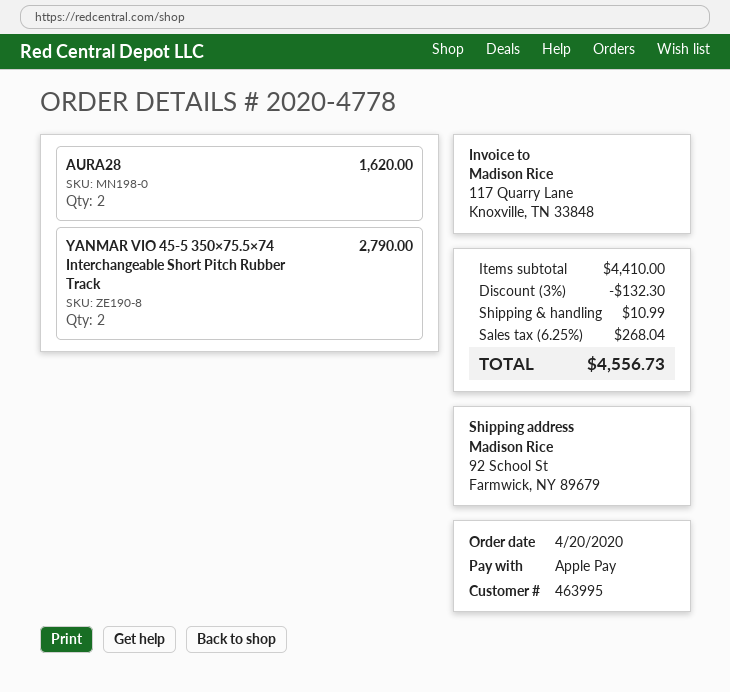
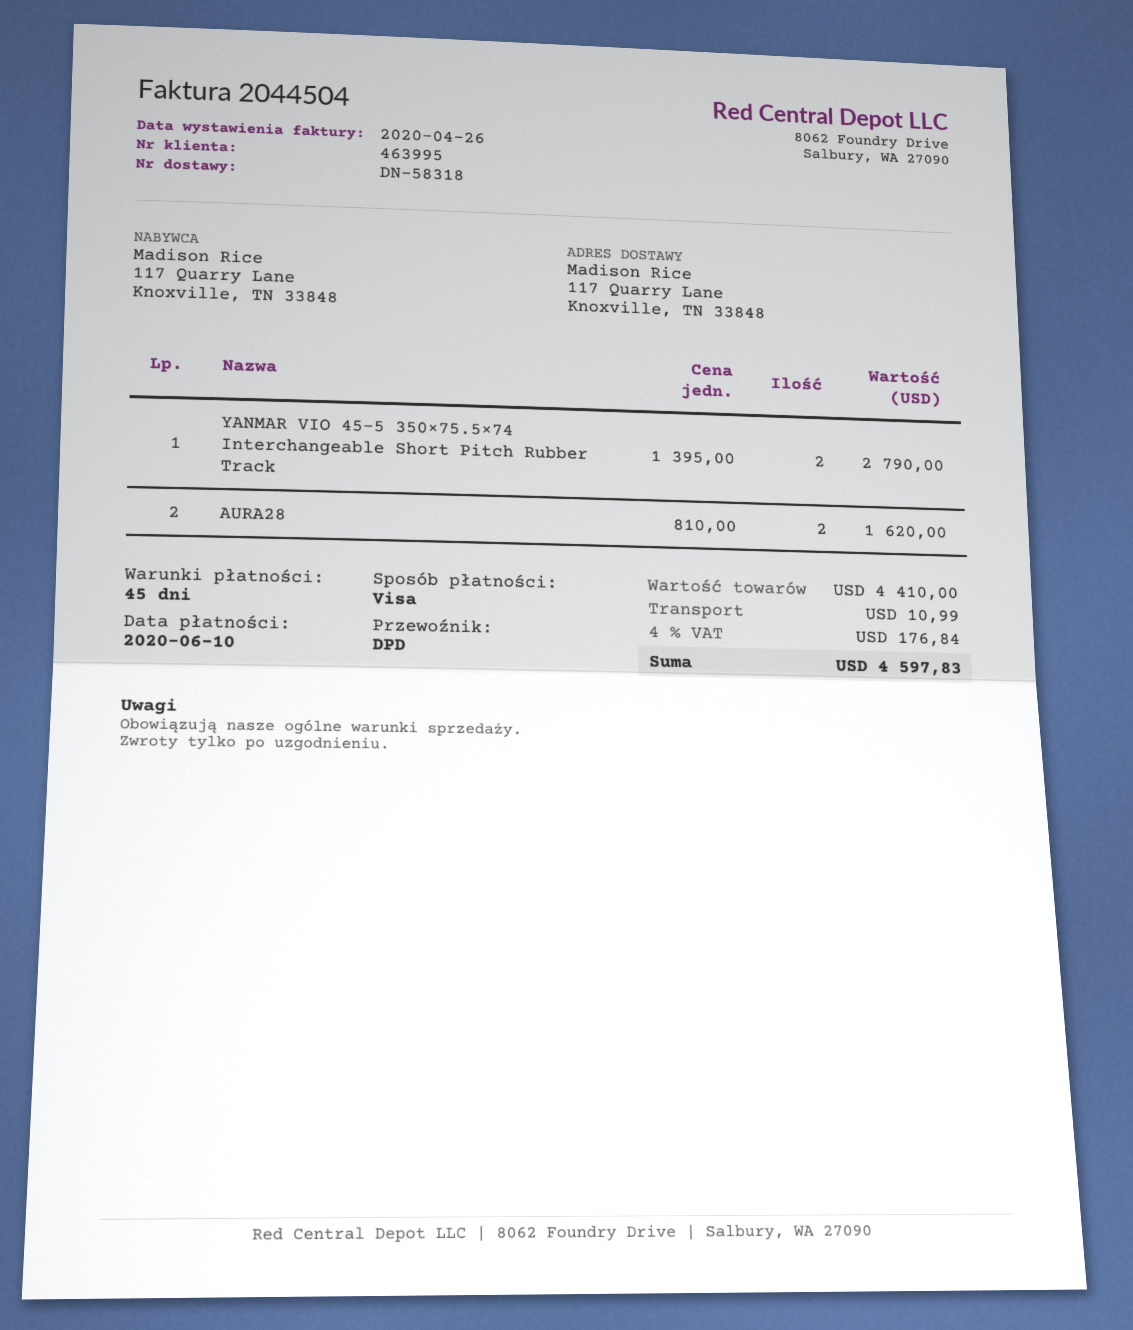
payment method: Apple Pay -> Visa
ship to: 92 School St, Farmwick, NY 89679 -> 117 Quarry Lane, Knoxville, TN 33848
discount: 3% = 132.30 -> none
tax: 6.25% = 268.04 -> 4% = 176.84
total: 4556.73 -> 4597.83

